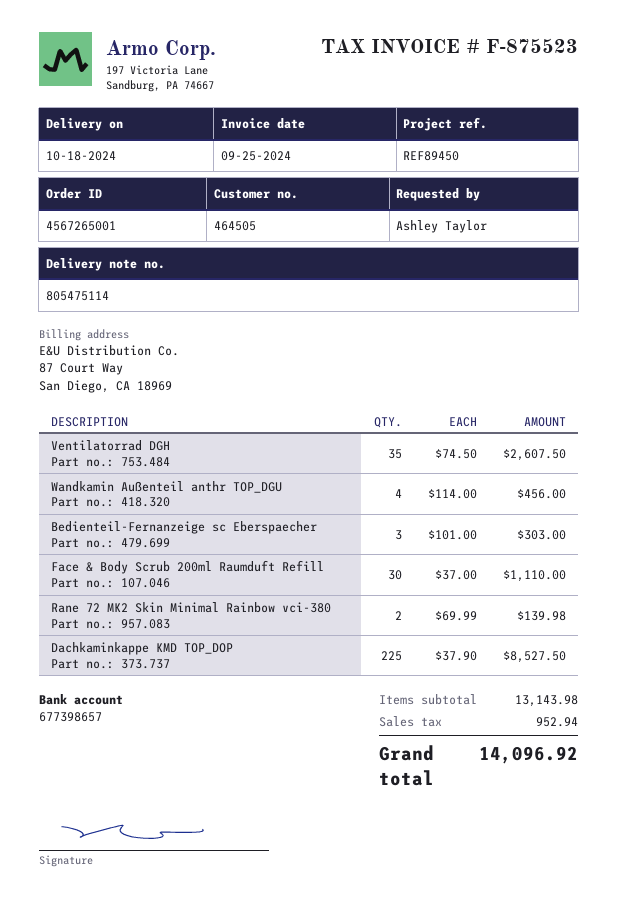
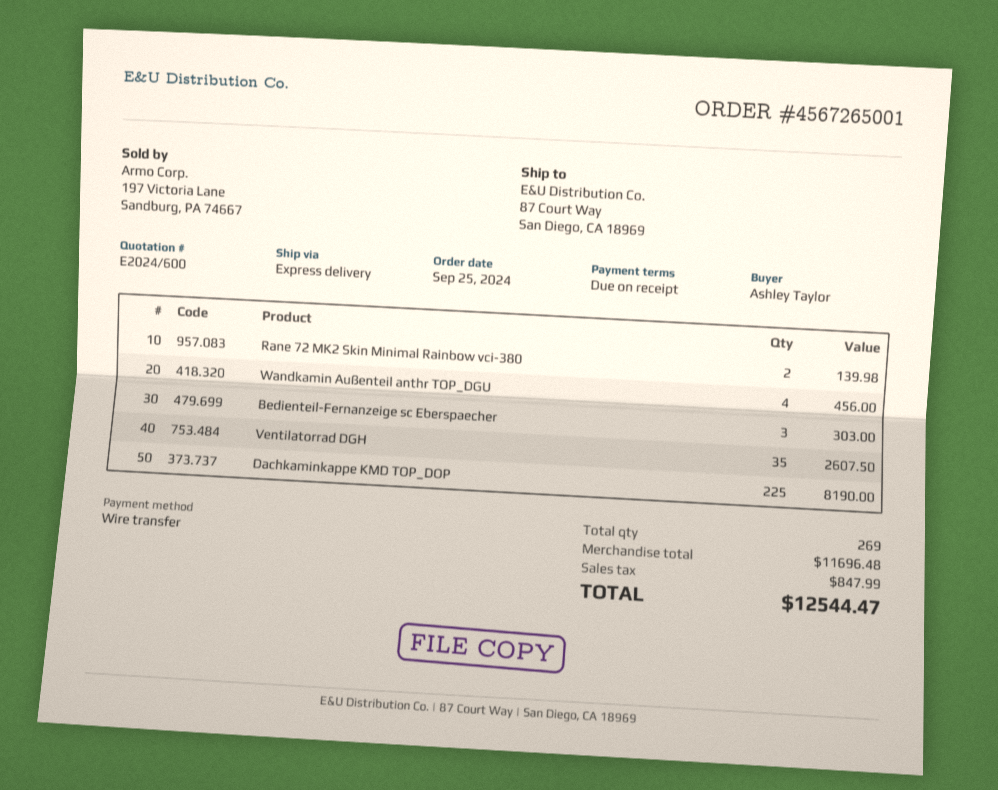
Face & Body Scrub 200ml Raumduft Refill: 30 for 1110.00 -> none
Dachkaminkappe KMD TOP_DOP: 225 for 8527.50 -> 225 for 8190.00
subtotal: 13143.98 -> 11696.48
tax: 952.94 -> 847.99
total: 14096.92 -> 12544.47

